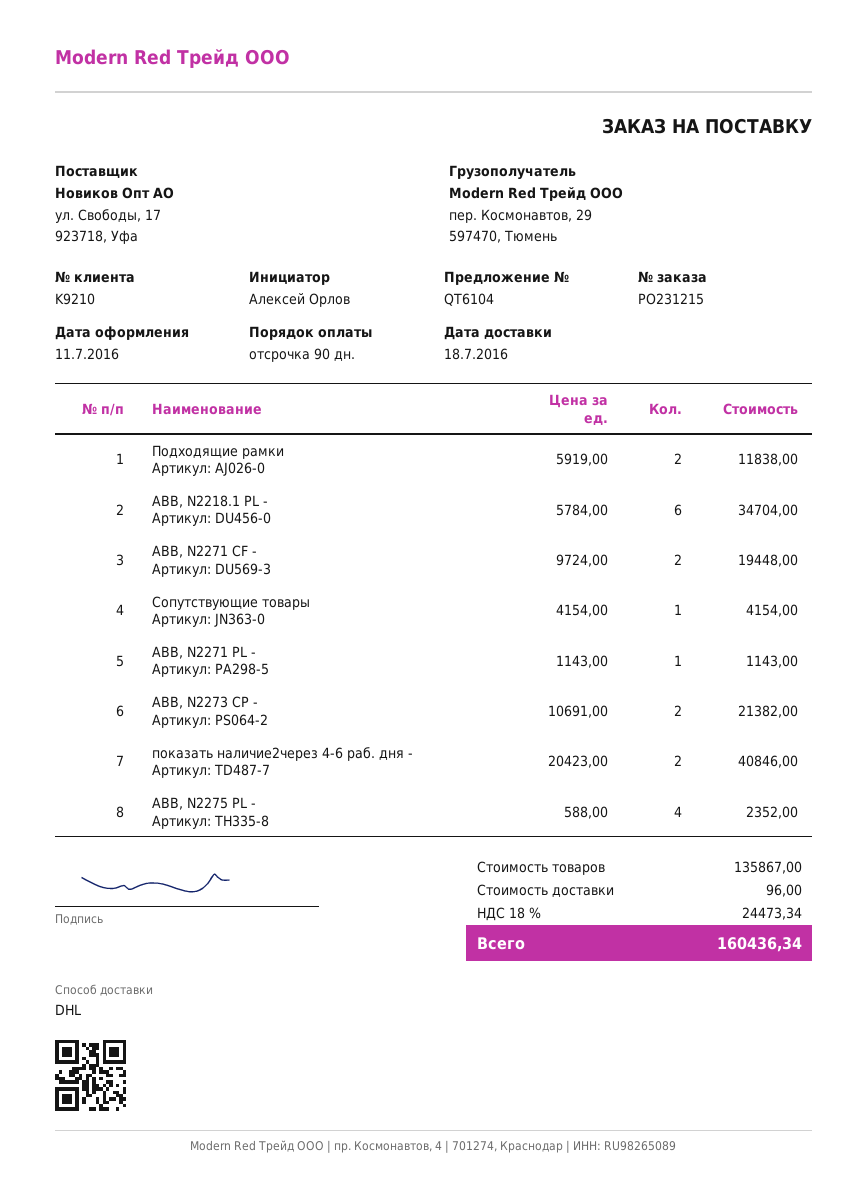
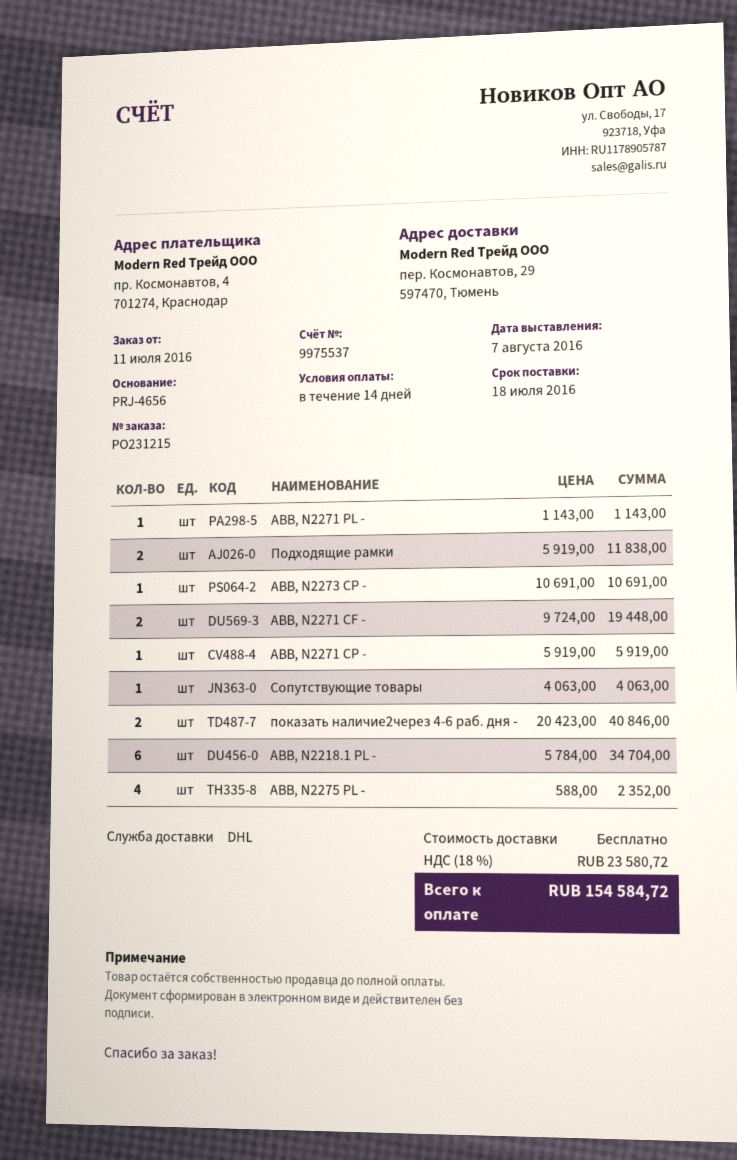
payment terms: 90 days -> 14 days
Сопутствующие товары: 1 x 4154.00 = 4154.00 -> 1 x 4063.00 = 4063.00
ABB, N2273 CP -: 2 x 10691.00 = 21382.00 -> 1 x 10691.00 = 10691.00
ABB, N2271 CP -: none -> 1 x 5919.00 = 5919.00
shipping: 96.00 -> 0.00
tax: 18% = 24473.34 -> 18% = 23580.72
total: 160436.34 -> 154584.72

